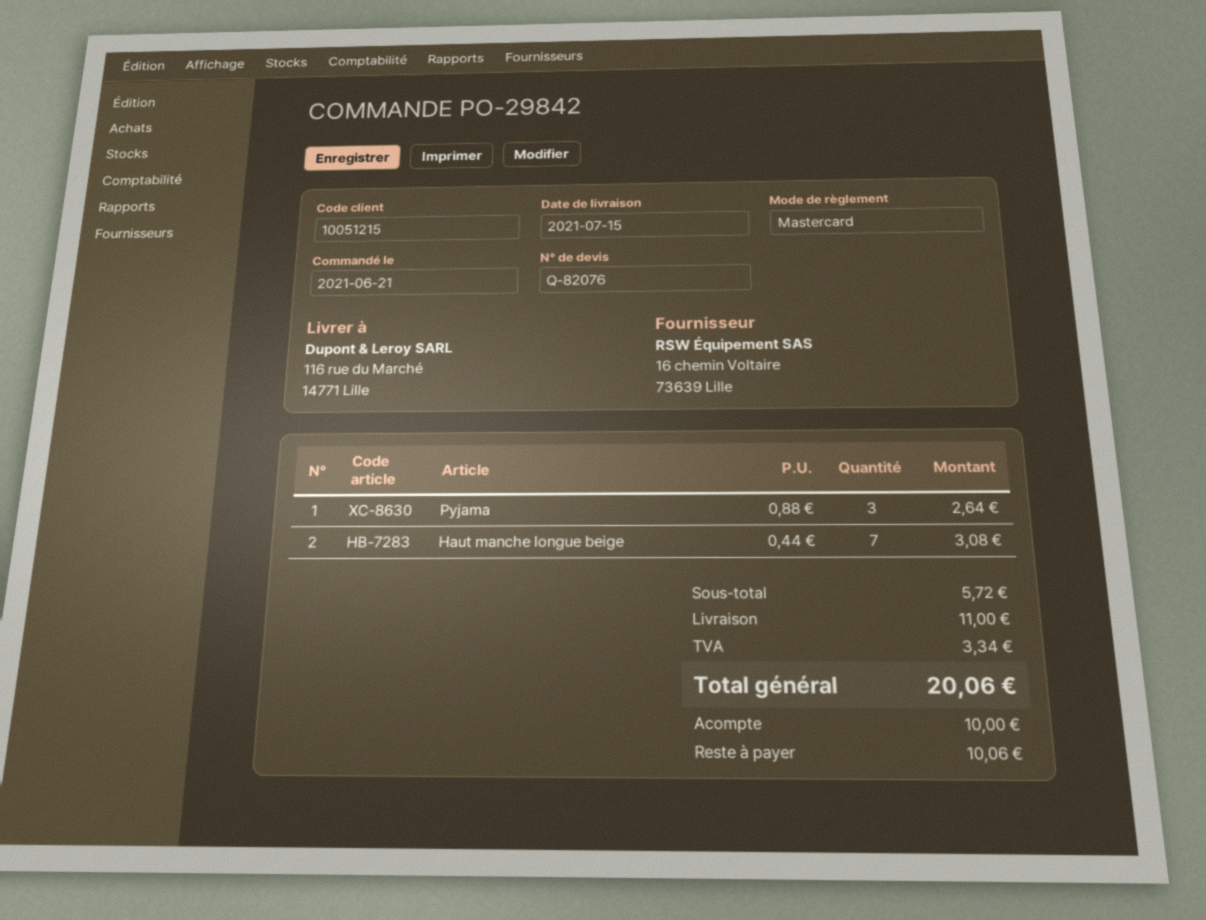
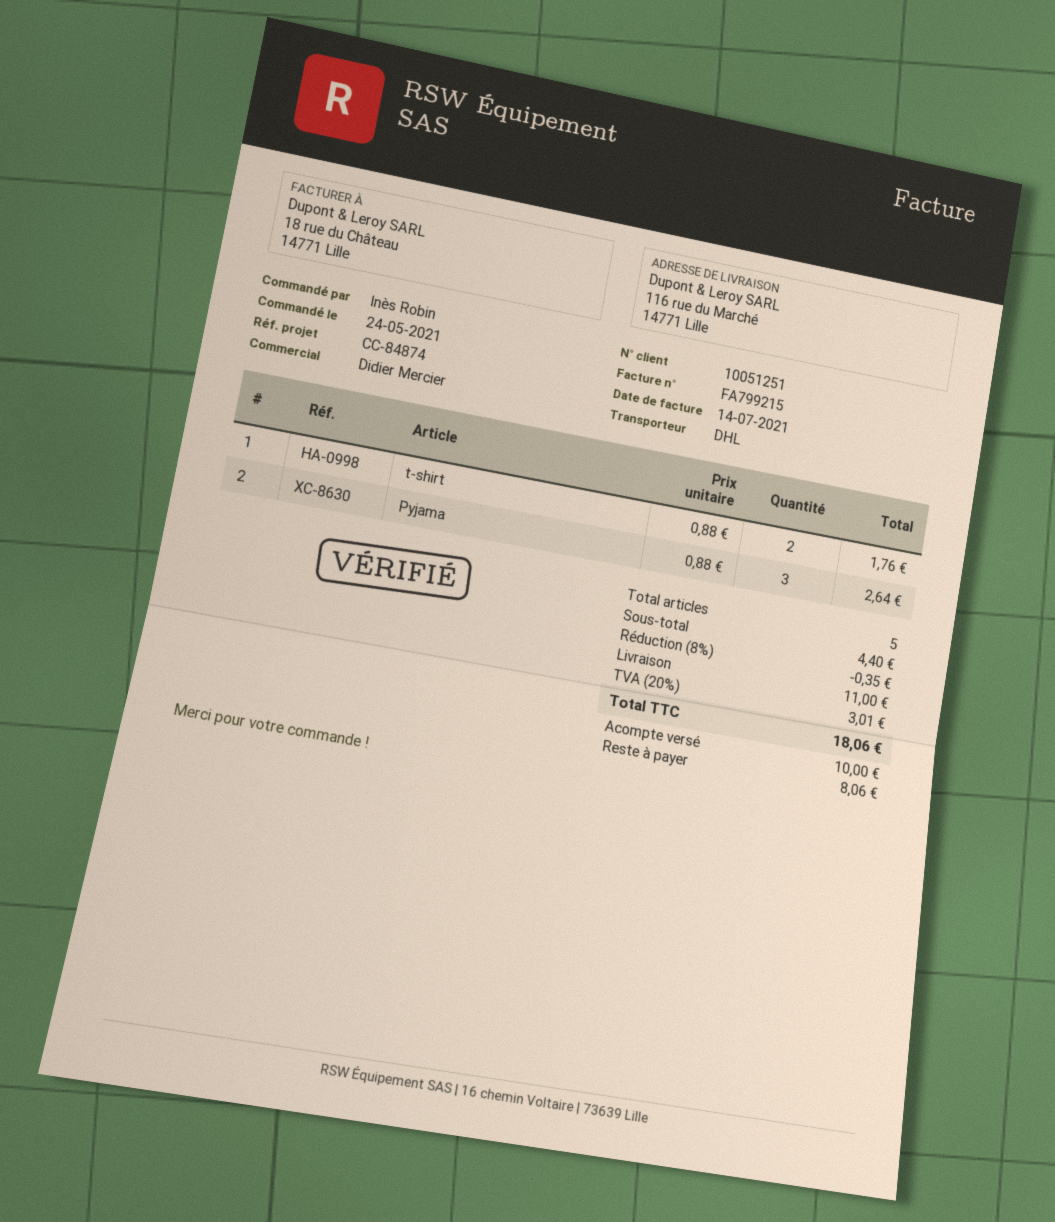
order date: 2021-06-21 -> 2021-05-24
customer number: 10051215 -> 10051251
Haut manche longue beige: 7 x 0.44 = 3.08 -> none
t-shirt: none -> 2 x 0.88 = 1.76
subtotal: 5.72 -> 4.40
discount: none -> 8% = 0.35
tax: 3.34 -> 3.01
total: 20.06 -> 18.06
balance: 10.06 -> 8.06

